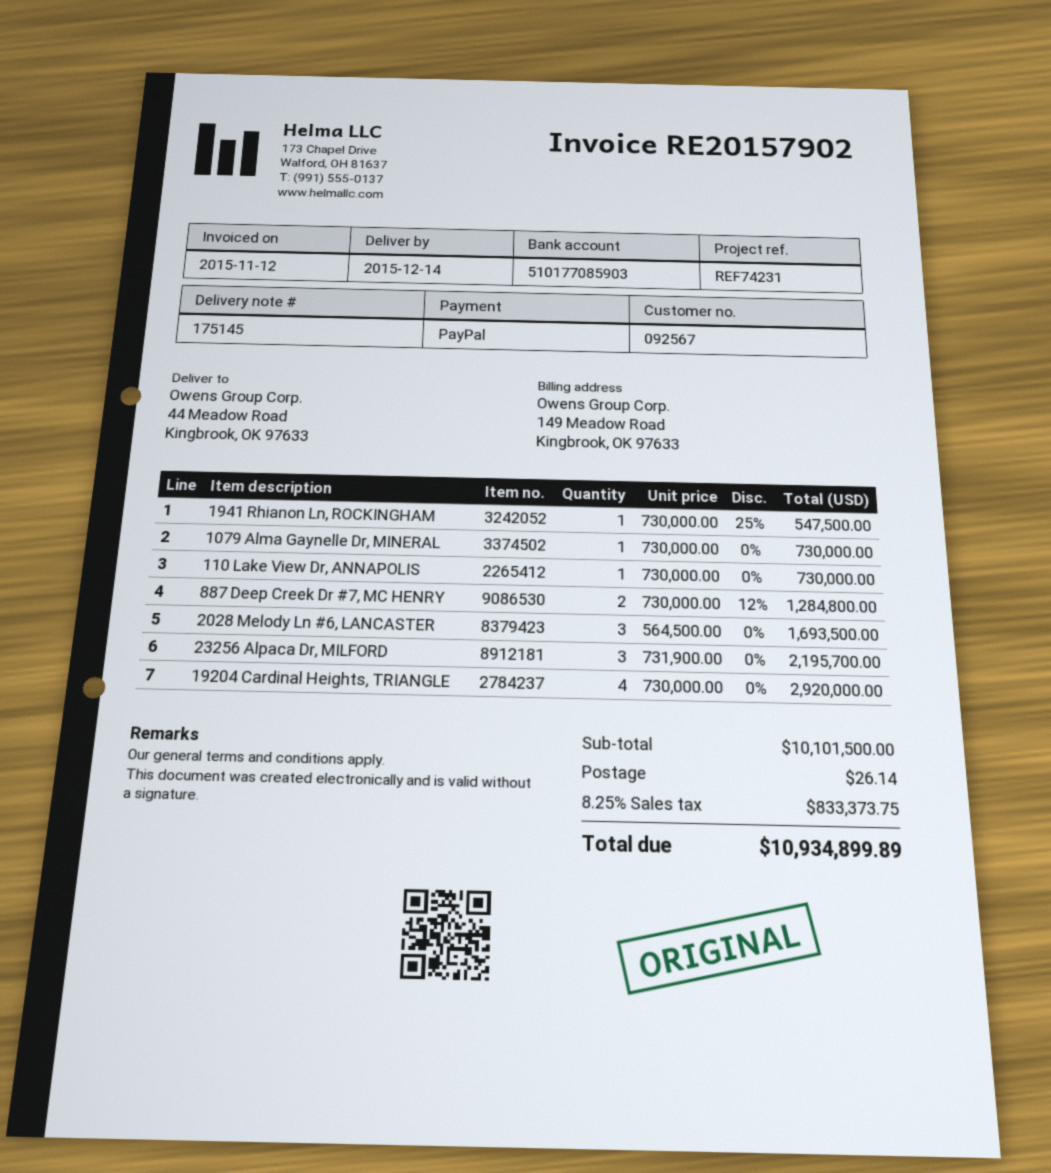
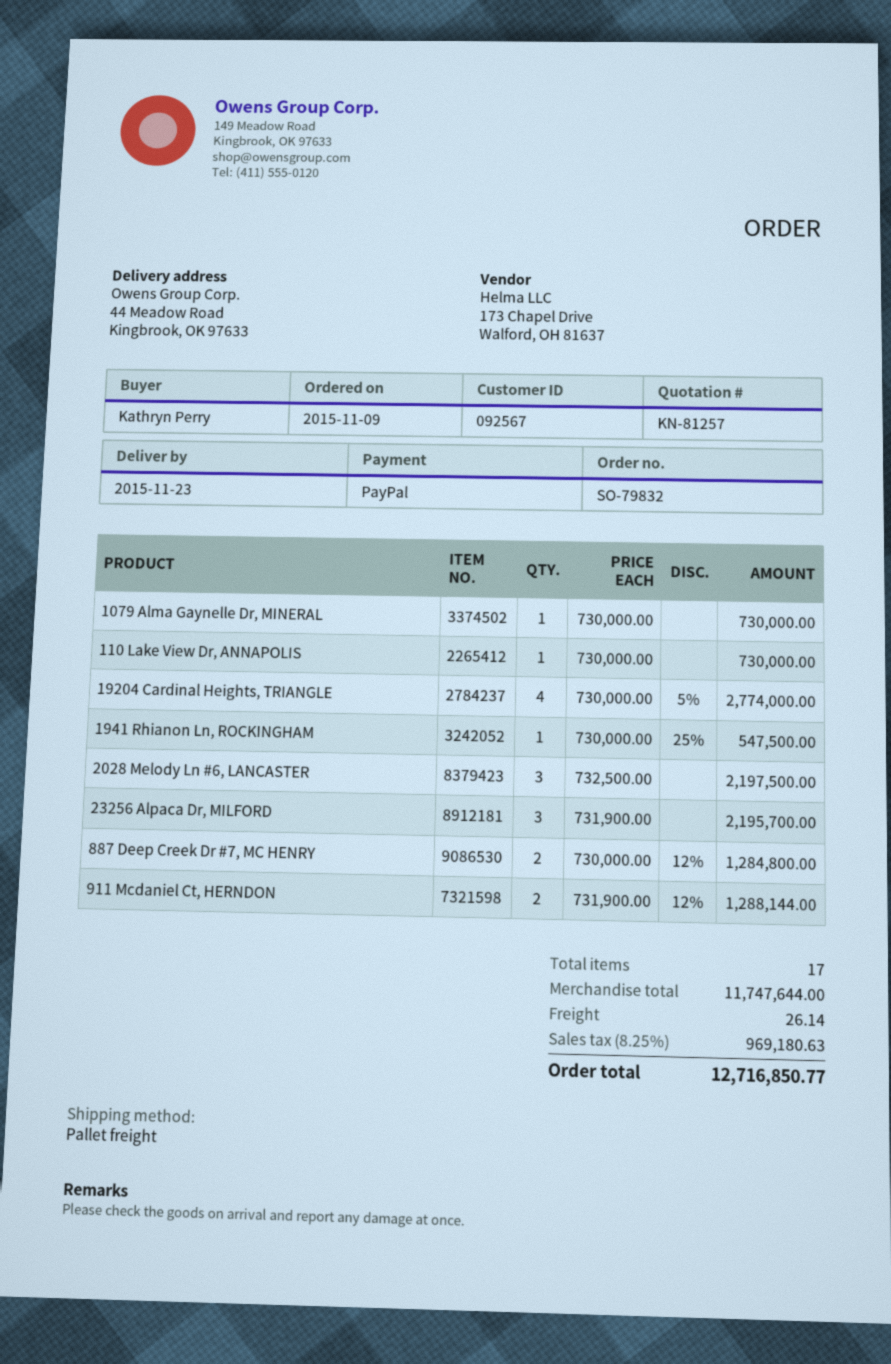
delivery date: 2015-12-14 -> 2015-11-23
2028 Melody Ln #6, LANCASTER: 3 x 564500.00 = 1693500.00 -> 3 x 732500.00 = 2197500.00
19204 Cardinal Heights, TRIANGLE: 4 x 730000.00 = 2920000.00 -> 4 x 730000.00 - 5% = 2774000.00
911 Mcdaniel Ct, HERNDON: none -> 2 x 731900.00 - 12% = 1288144.00
subtotal: 10101500.00 -> 11747644.00
tax: 8.25% = 833373.75 -> 8.25% = 969180.63
total: 10934899.89 -> 12716850.77

